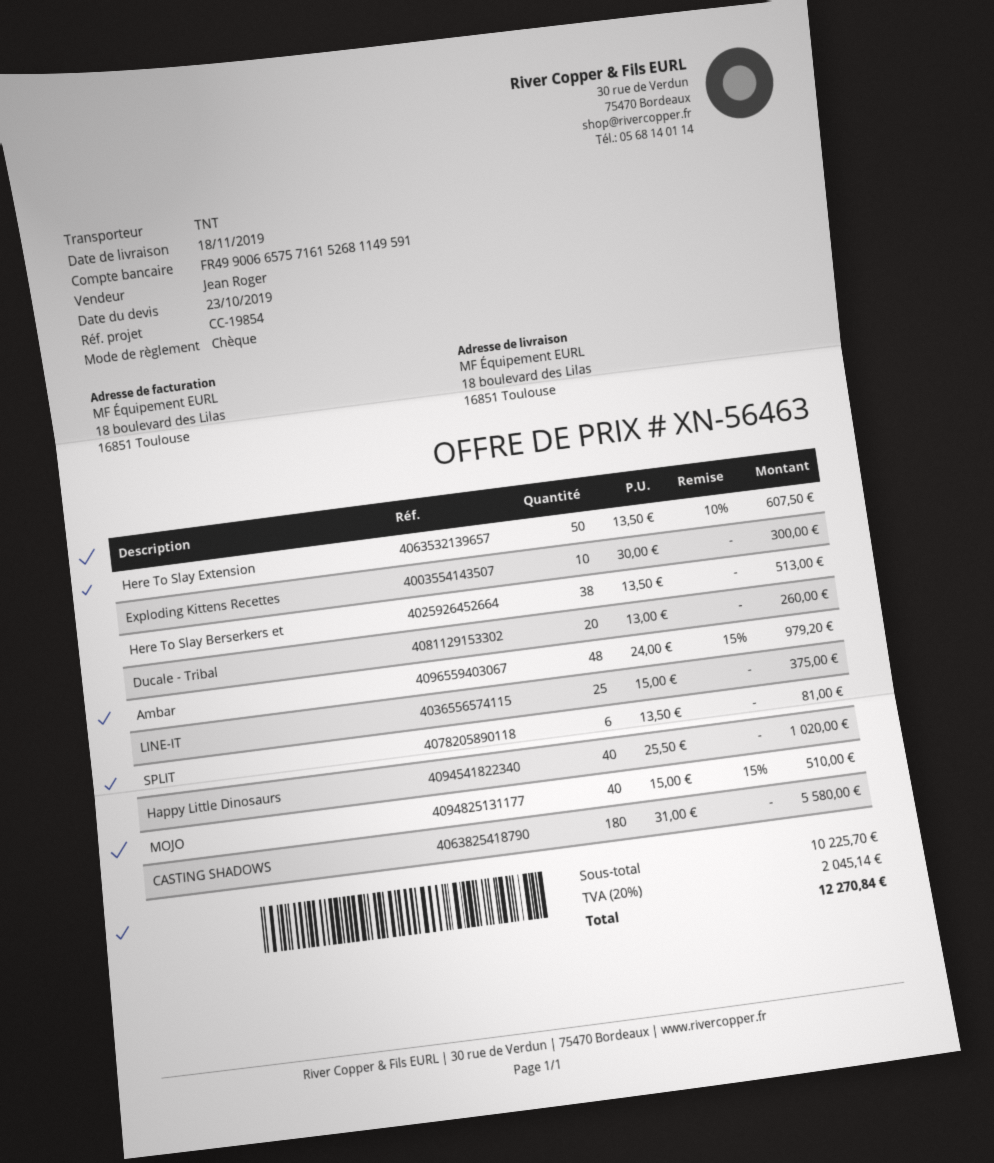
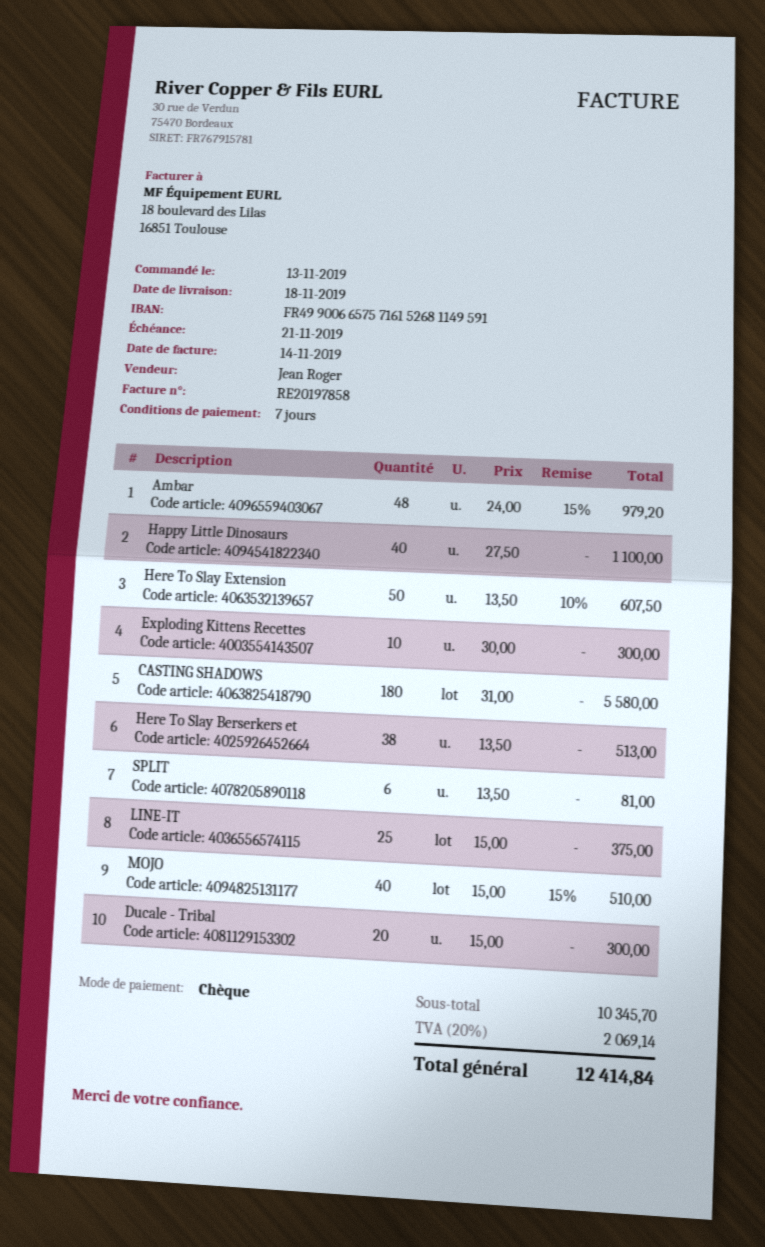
Ducale - Tribal: 20 x 13.00 = 260.00 -> 20 x 15.00 = 300.00
Happy Little Dinosaurs: 40 x 25.50 = 1020.00 -> 40 x 27.50 = 1100.00
subtotal: 10225.70 -> 10345.70
tax: 20% = 2045.14 -> 20% = 2069.14
total: 12270.84 -> 12414.84

